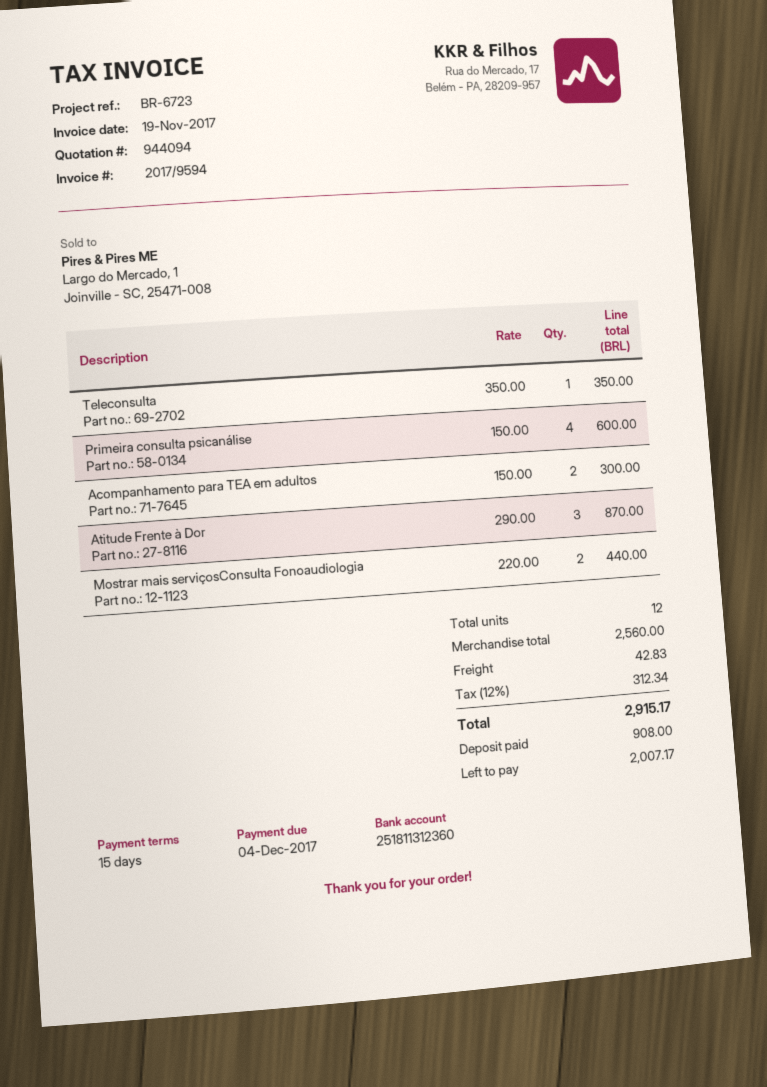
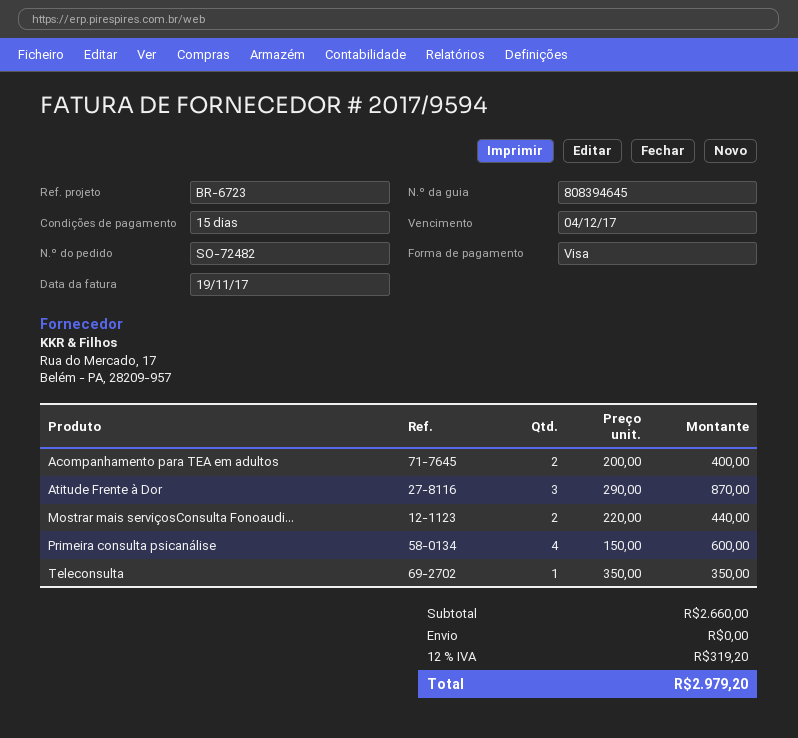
Acompanhamento para TEA em adultos: 2 x 150.00 = 300.00 -> 2 x 200.00 = 400.00
subtotal: 2560.00 -> 2660.00
shipping: 42.83 -> 0.00
tax: 12% = 312.34 -> 12% = 319.20
total: 2915.17 -> 2979.20

